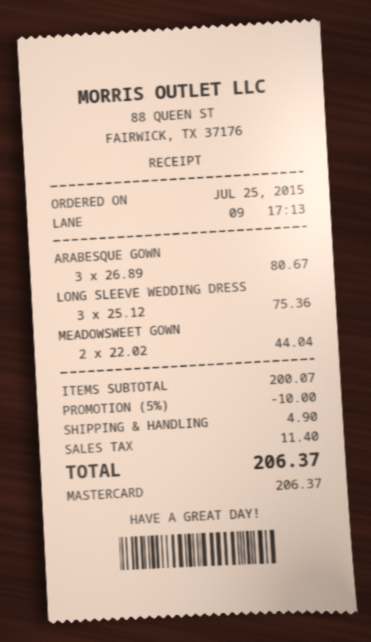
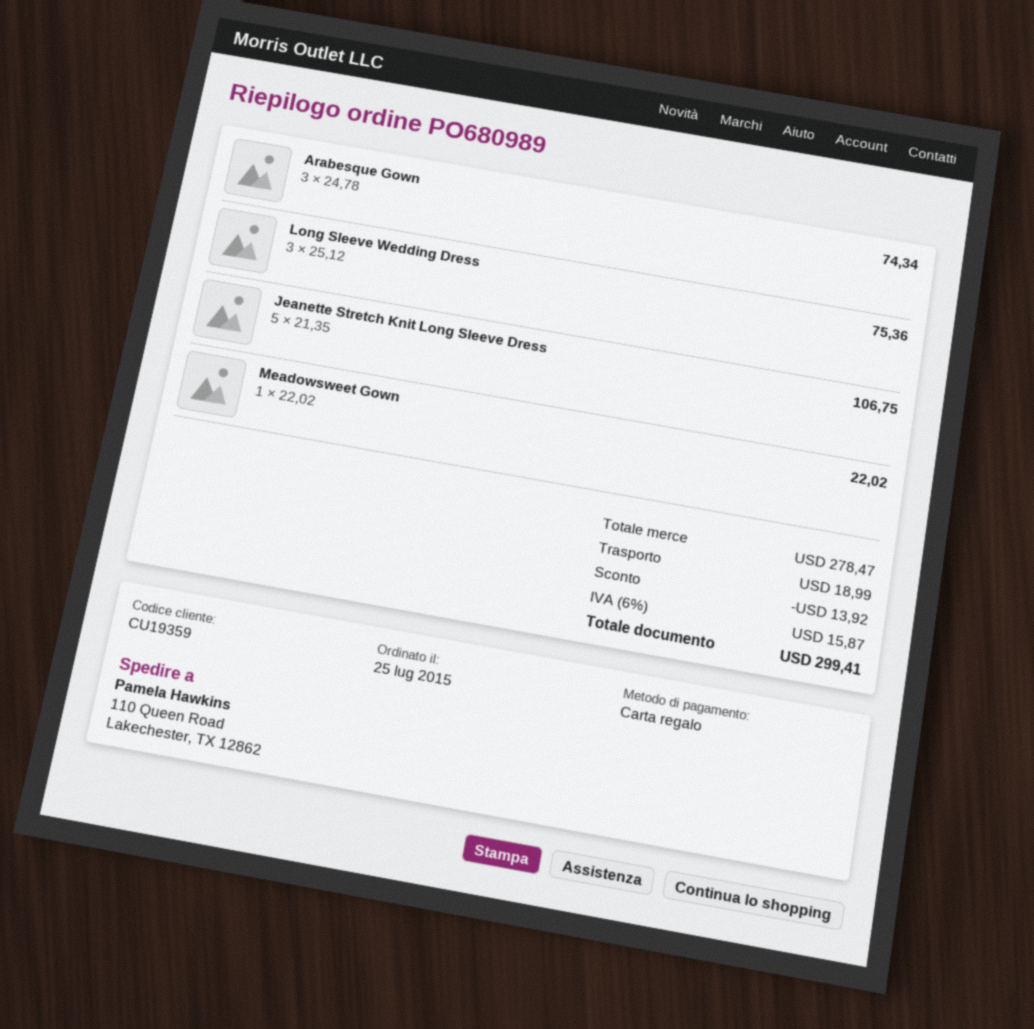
payment method: Mastercard -> gift card
ARABESQUE GOWN: 3 x 26.89 = 80.67 -> 3 x 24.78 = 74.34
MEADOWSWEET GOWN: 2 x 22.02 = 44.04 -> 1 x 22.02 = 22.02
Jeanette Stretch Knit Long Sleeve Dress: none -> 5 x 21.35 = 106.75
subtotal: 200.07 -> 278.47
discount: 10.00 -> 13.92
shipping: 4.90 -> 18.99
tax: 11.40 -> 15.87
total: 206.37 -> 299.41

